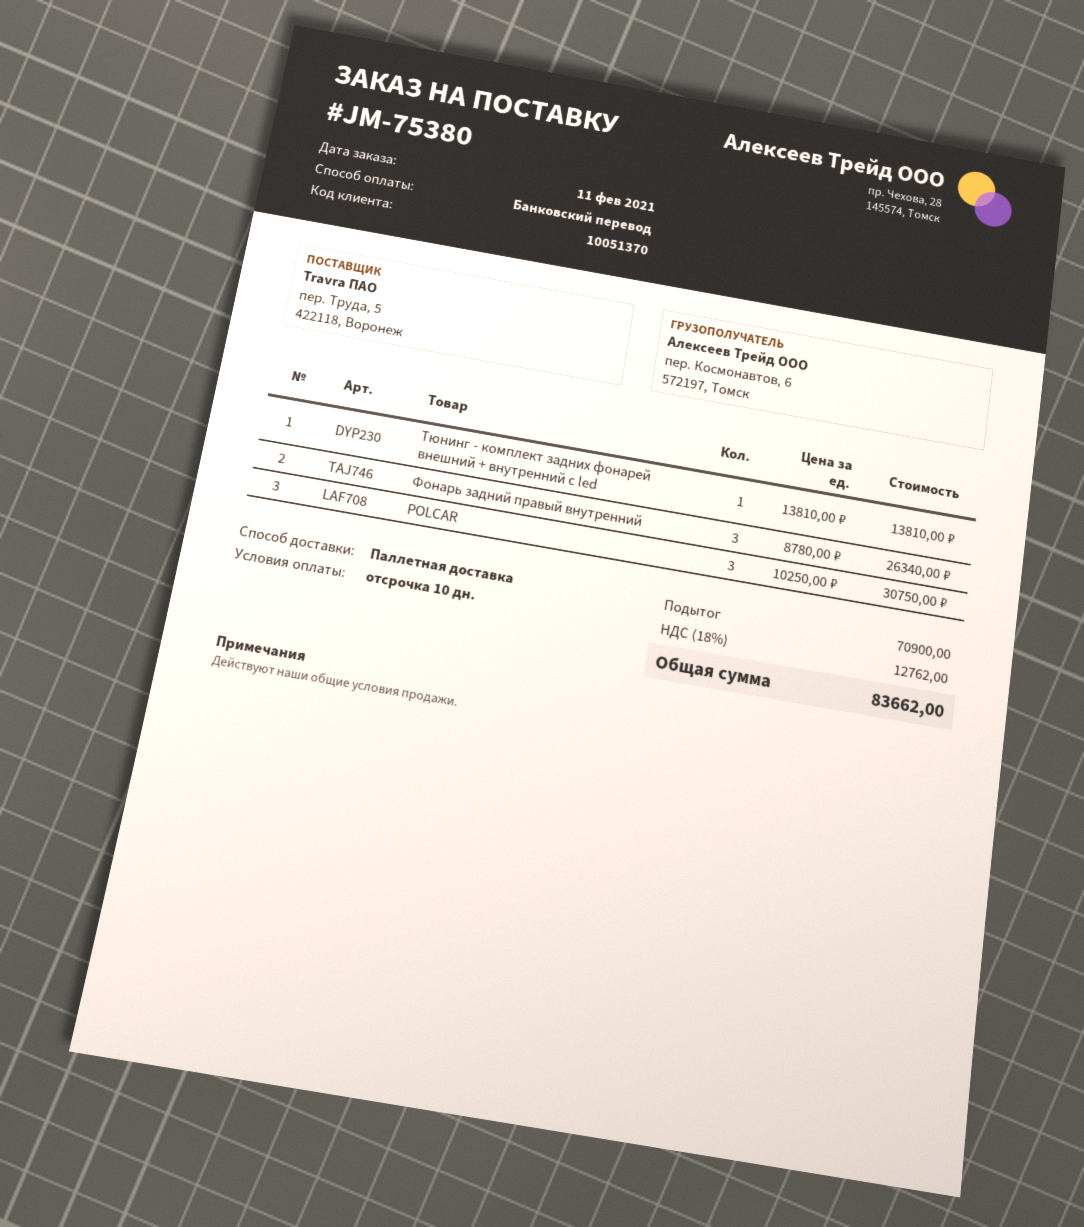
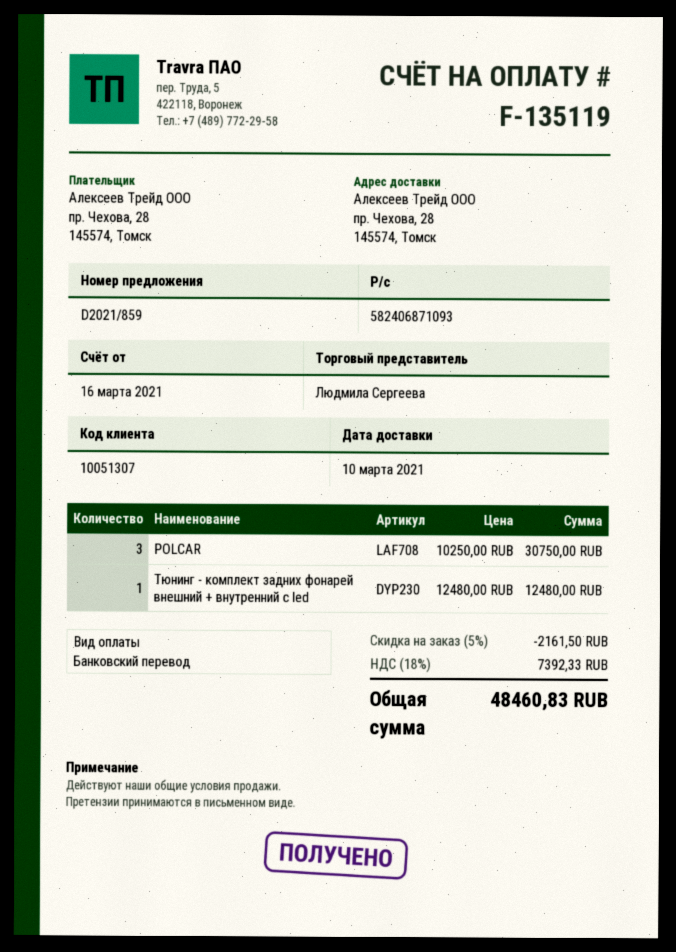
customer number: 10051370 -> 10051307
ship to: пер. Космонавтов, 6, 572197, Томск -> пр. Чехова, 28, 145574, Томск
Тюнинг - комплект задних фонарей внешний + внутренний с led: 1 x 13810.00 = 13810.00 -> 1 x 12480.00 = 12480.00
Фонарь задний правый внутренний: 3 x 8780.00 = 26340.00 -> none
discount: none -> 5% = 2161.50
tax: 18% = 12762.00 -> 18% = 7392.33
total: 83662.00 -> 48460.83

